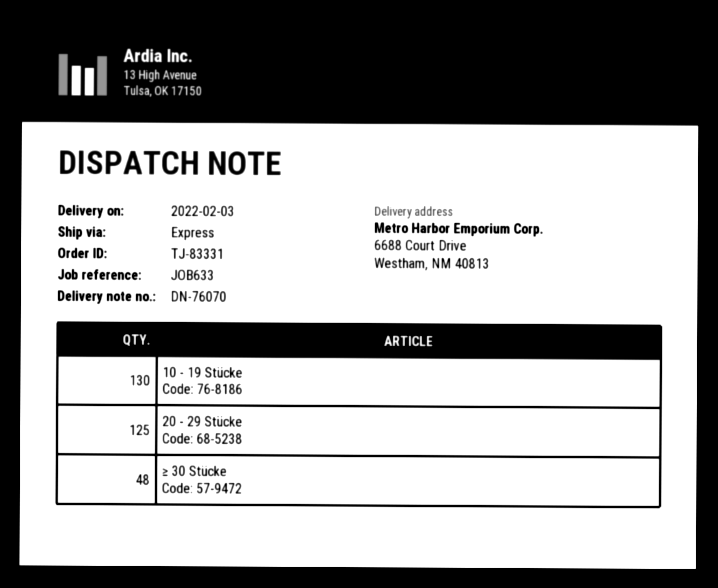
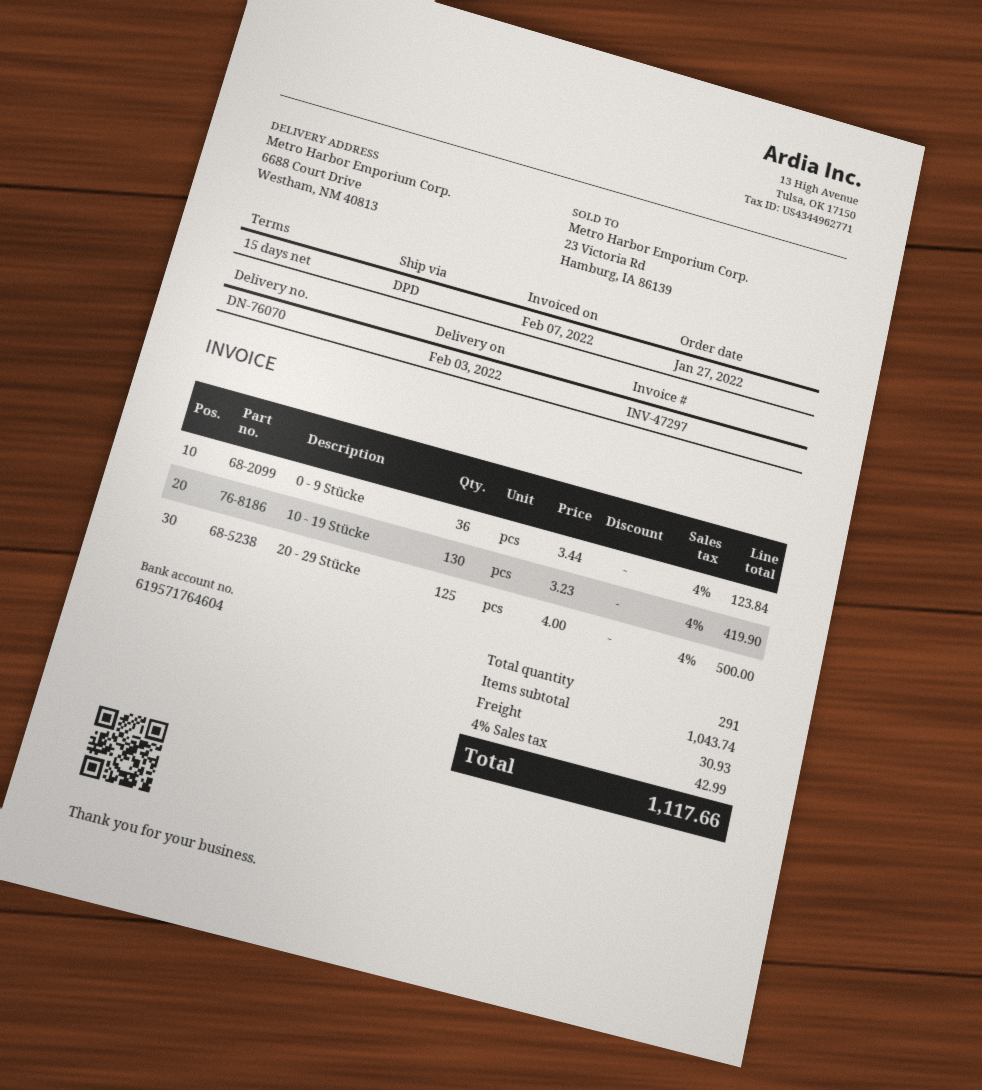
shipping method: express -> DPD
≥ 30 Stücke: 48 -> none
0 - 9 Stücke: none -> 36

